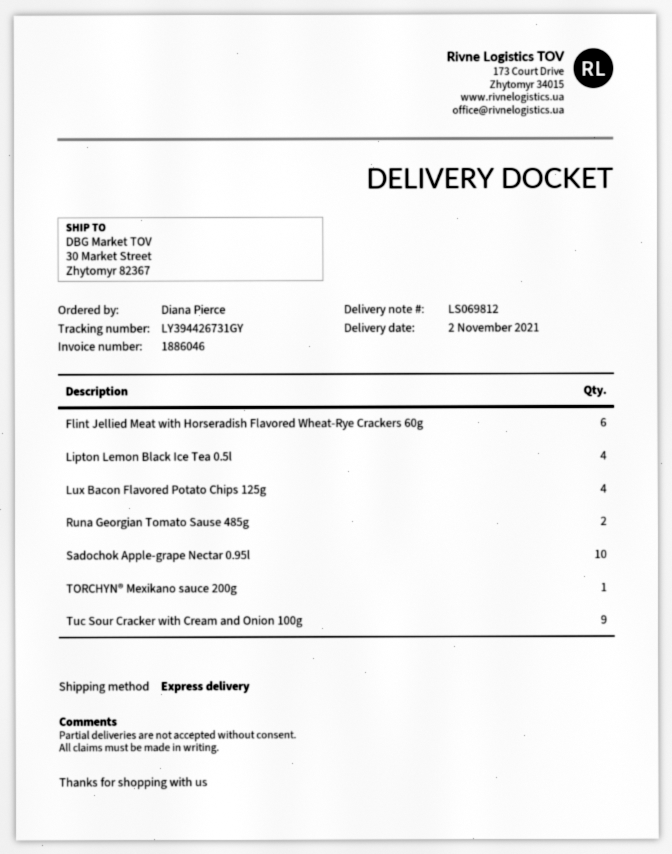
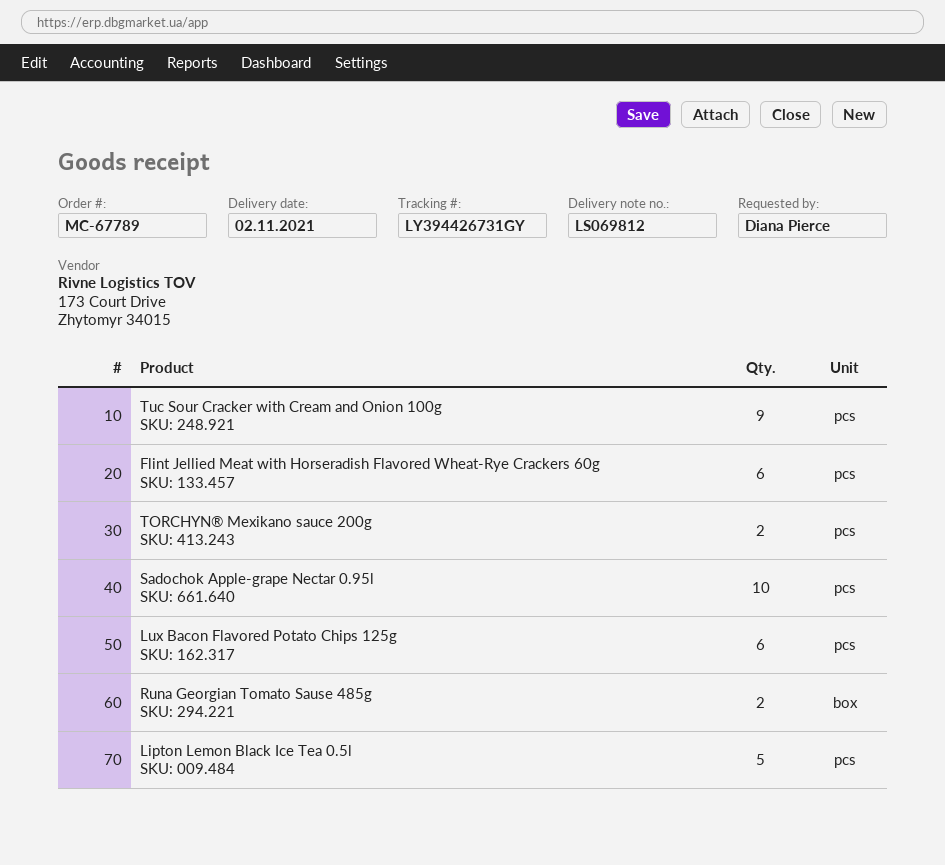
Lipton Lemon Black Ice Tea 0.5l: 4 -> 5
Lux Bacon Flavored Potato Chips 125g: 4 -> 6
TORCHYN® Mexіkano sauce 200g: 1 -> 2

